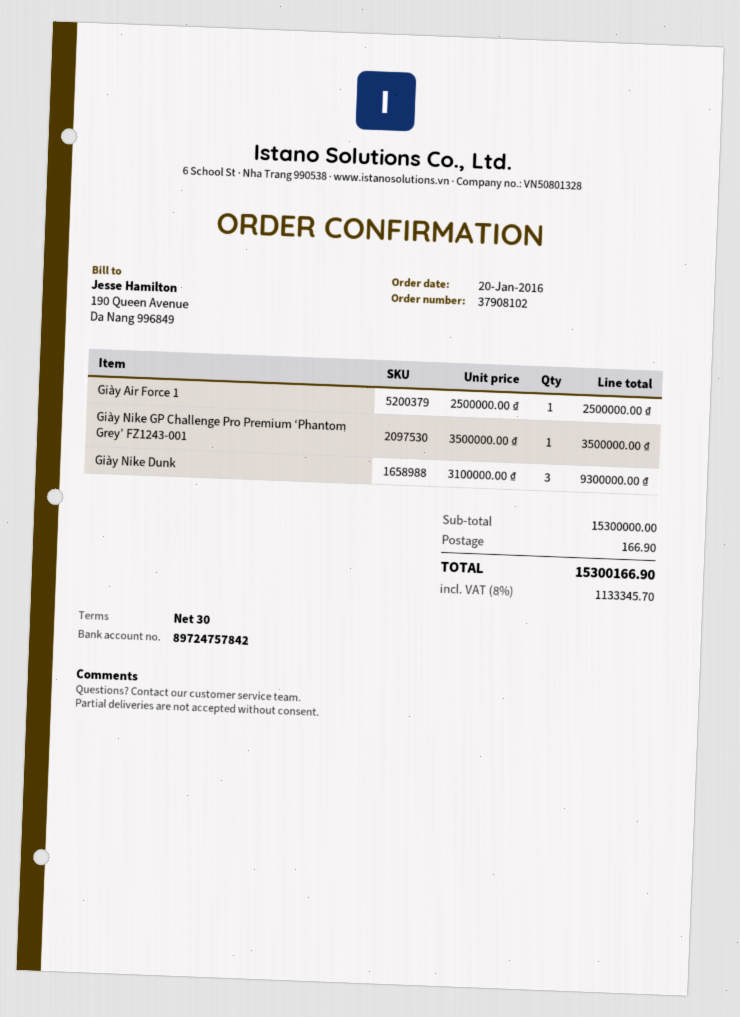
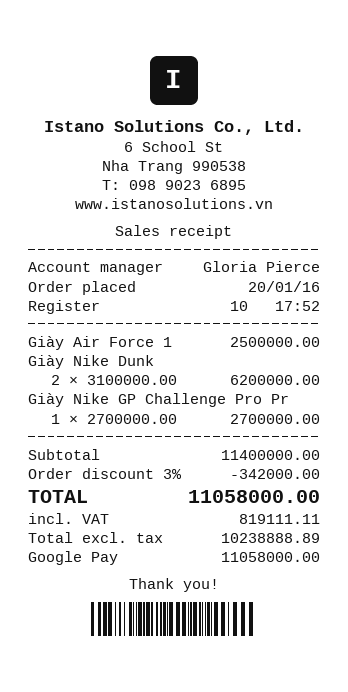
Giày Nike GP Challenge Pro Premium ‘Phantom Grey’ FZ1243-001: 1 x 3500000.00 = 3500000.00 -> 1 x 2700000.00 = 2700000.00
Giày Nike Dunk: 3 x 3100000.00 = 9300000.00 -> 2 x 3100000.00 = 6200000.00
subtotal: 15300000.00 -> 11400000.00
discount: none -> 3% = 342000.00
shipping: 166.90 -> none
tax: 1133345.70 -> 819111.11
total: 15300166.90 -> 11058000.00

